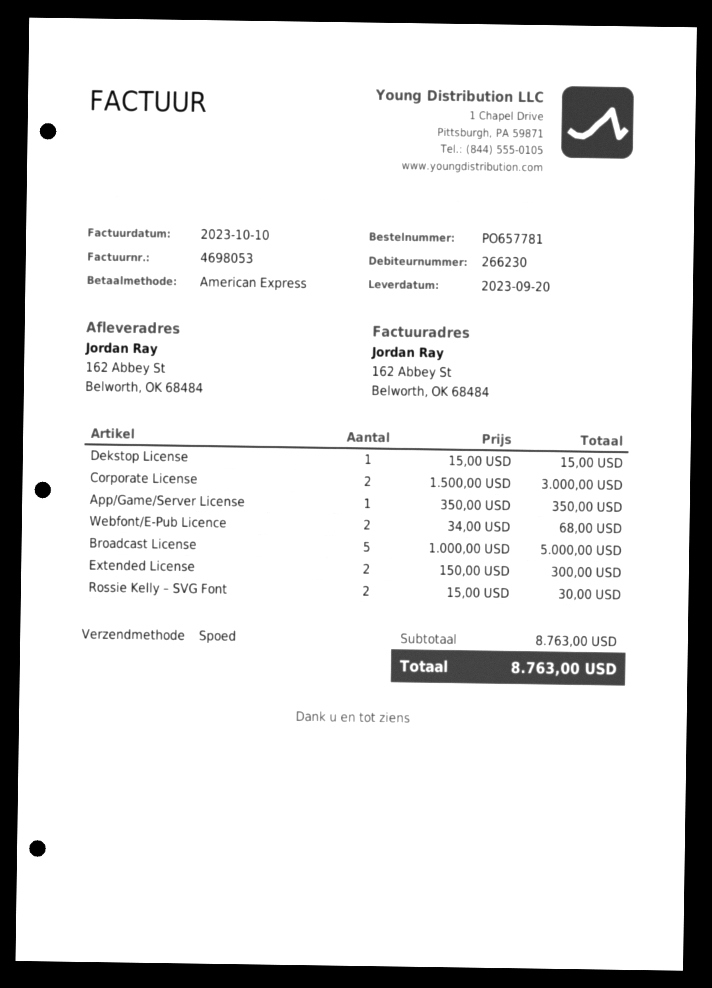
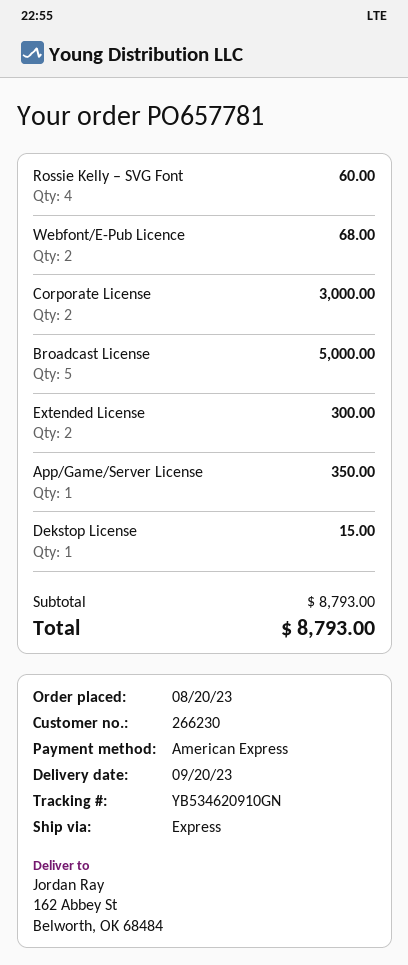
Rossie Kelly – SVG Font: 2 for 30.00 -> 4 for 60.00
subtotal: 8763.00 -> 8793.00
total: 8763.00 -> 8793.00

